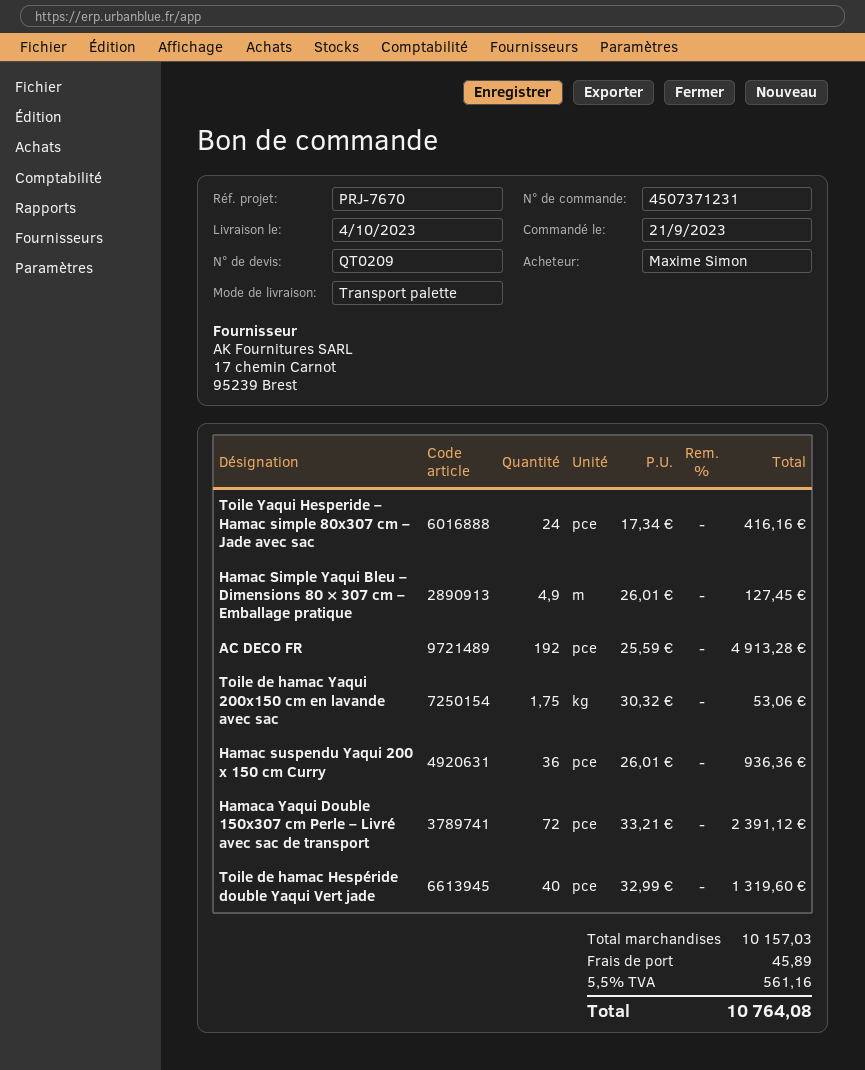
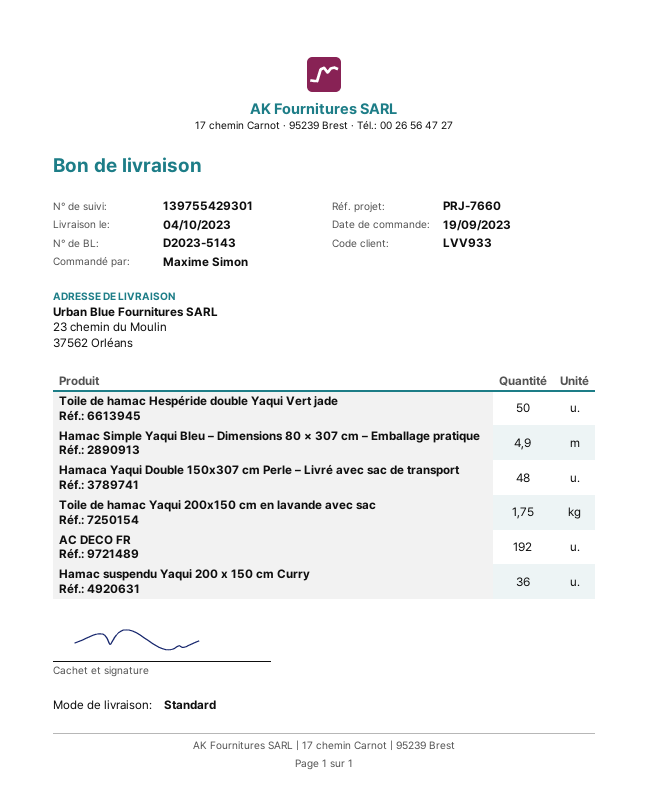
order date: 2023-09-21 -> 2023-09-19
reference: PRJ-7670 -> PRJ-7660
shipping method: pallet freight -> standard
Toile Yaqui Hesperide – Hamac simple 80x307 cm – Jade avec sac: 24 -> none
Hamaca Yaqui Double 150x307 cm Perle – Livré avec sac de transport: 72 -> 48
Toile de hamac Hespéride double Yaqui Vert jade: 40 -> 50

